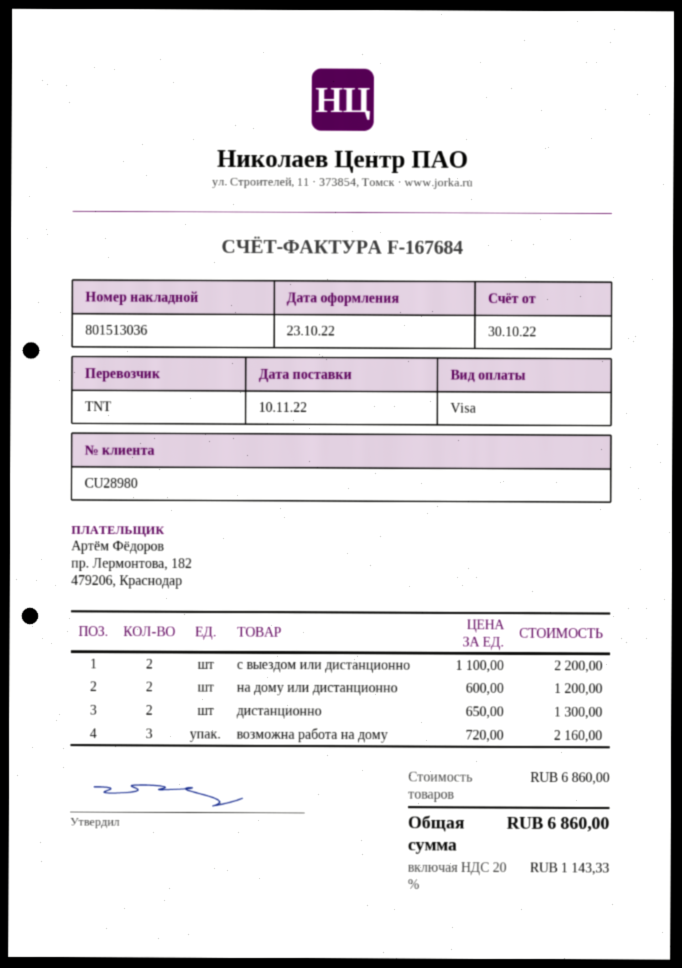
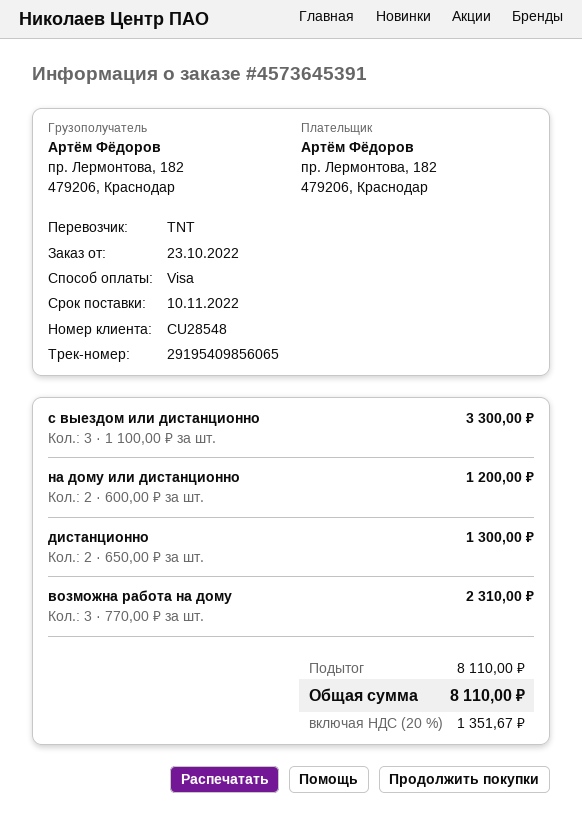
customer number: CU28980 -> CU28548
с выездом или дистанционно: 2 x 1100.00 = 2200.00 -> 3 x 1100.00 = 3300.00
возможна работа на дому: 3 x 720.00 = 2160.00 -> 3 x 770.00 = 2310.00
subtotal: 6860.00 -> 8110.00
tax: 20% = 1143.33 -> 20% = 1351.67
total: 6860.00 -> 8110.00

